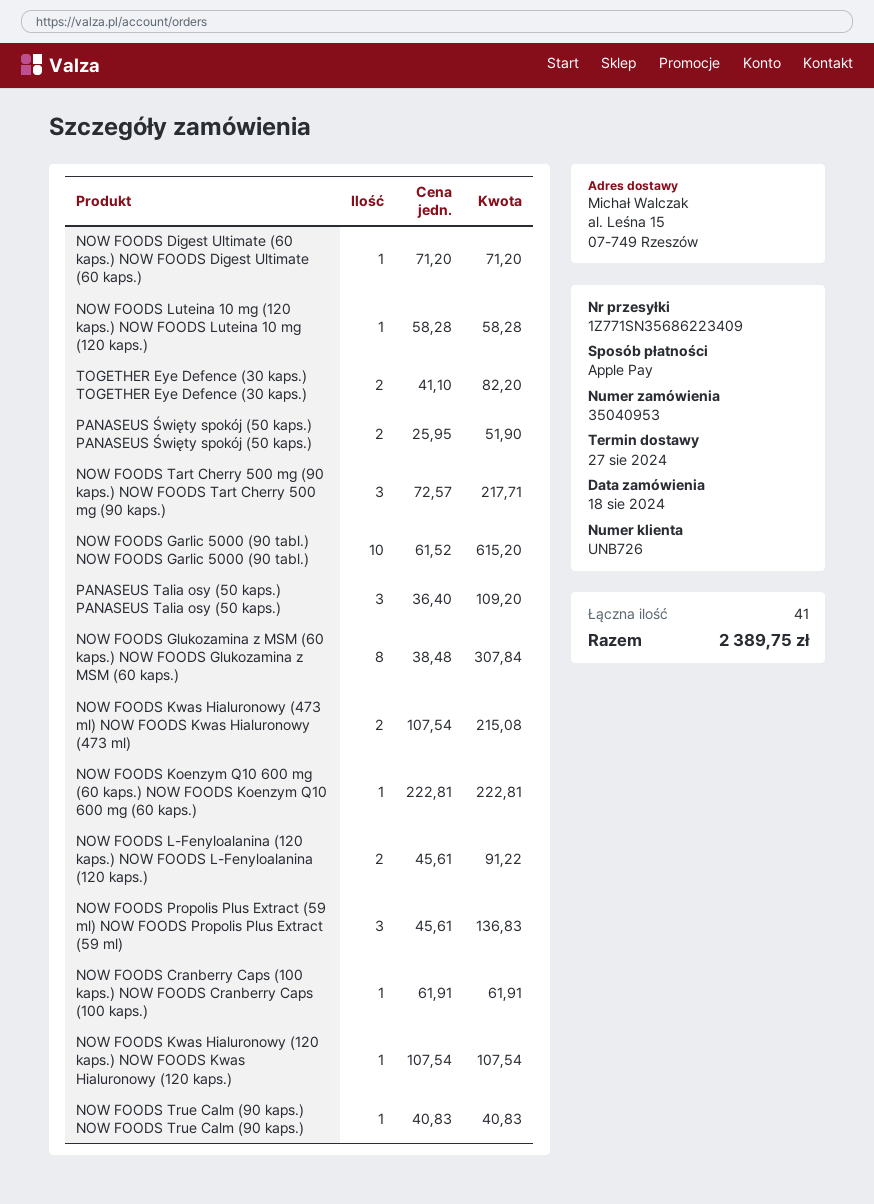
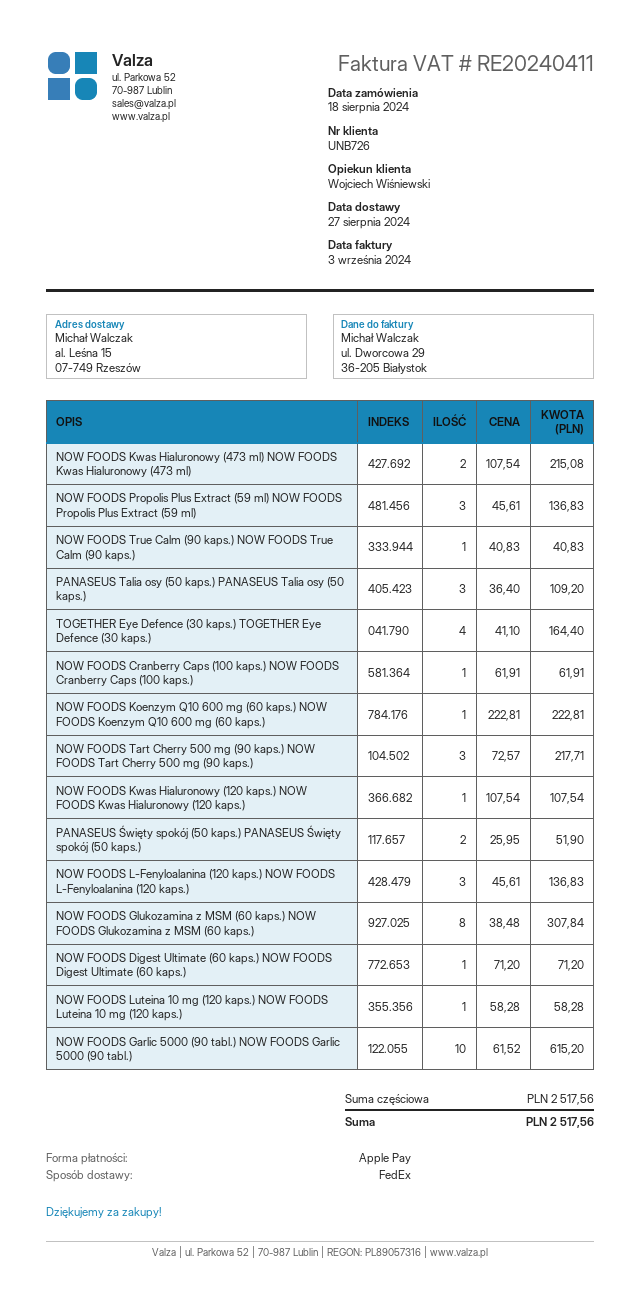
TOGETHER Eye Defence (30 kaps.) TOGETHER Eye Defence (30 kaps.): 2 x 41.10 = 82.20 -> 4 x 41.10 = 164.40
NOW FOODS L-Fenyloalanina (120 kaps.) NOW FOODS L-Fenyloalanina (120 kaps.): 2 x 45.61 = 91.22 -> 3 x 45.61 = 136.83
total: 2389.75 -> 2517.56

